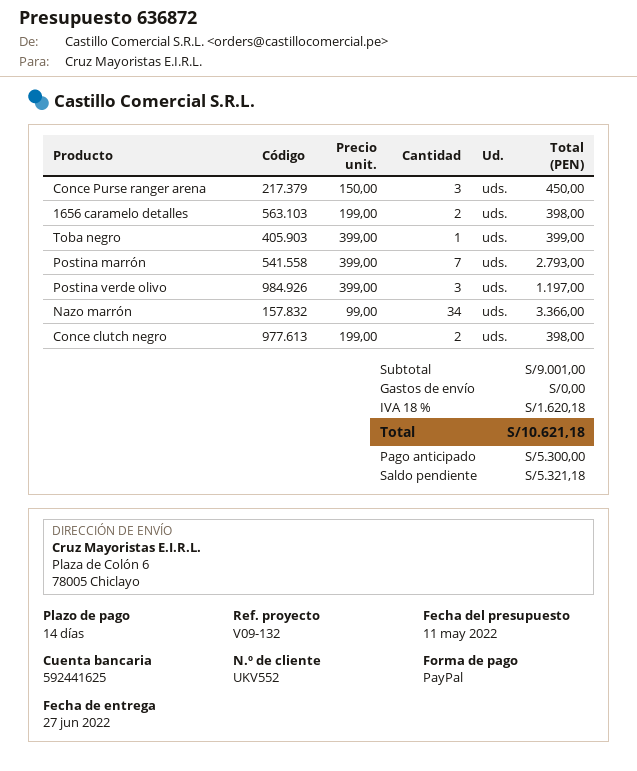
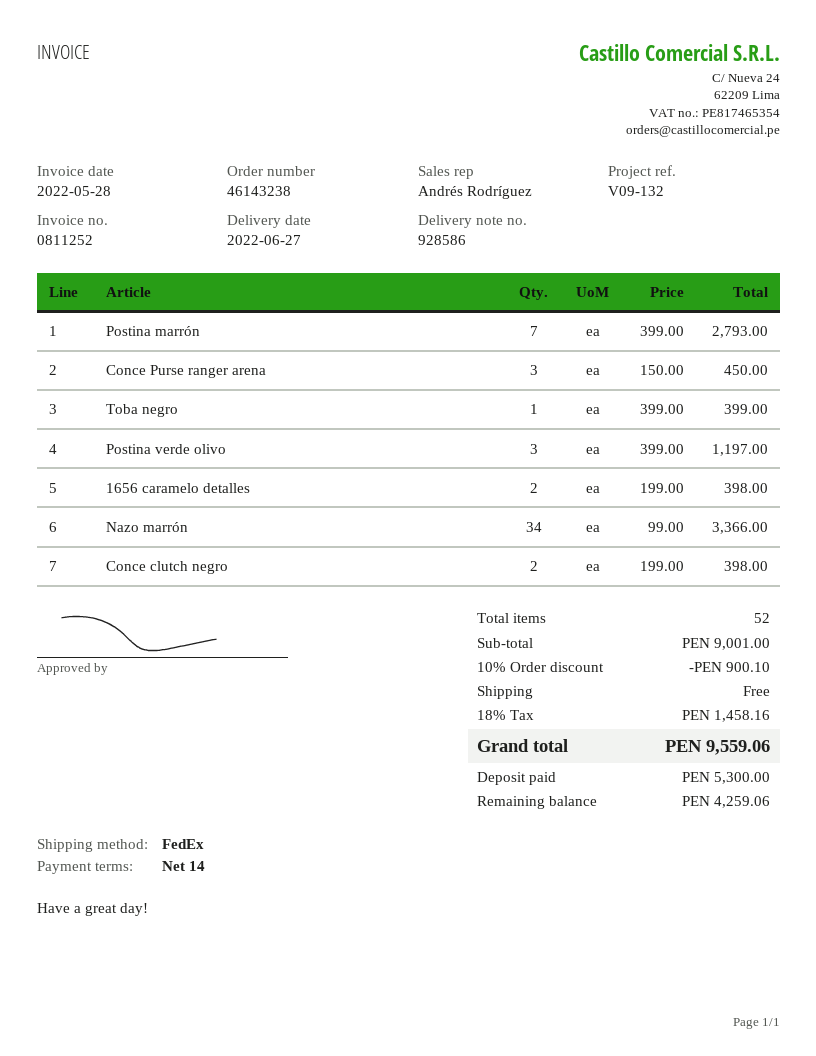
discount: none -> 10% = 900.10
tax: 18% = 1620.18 -> 18% = 1458.16
total: 10621.18 -> 9559.06
balance: 5321.18 -> 4259.06

